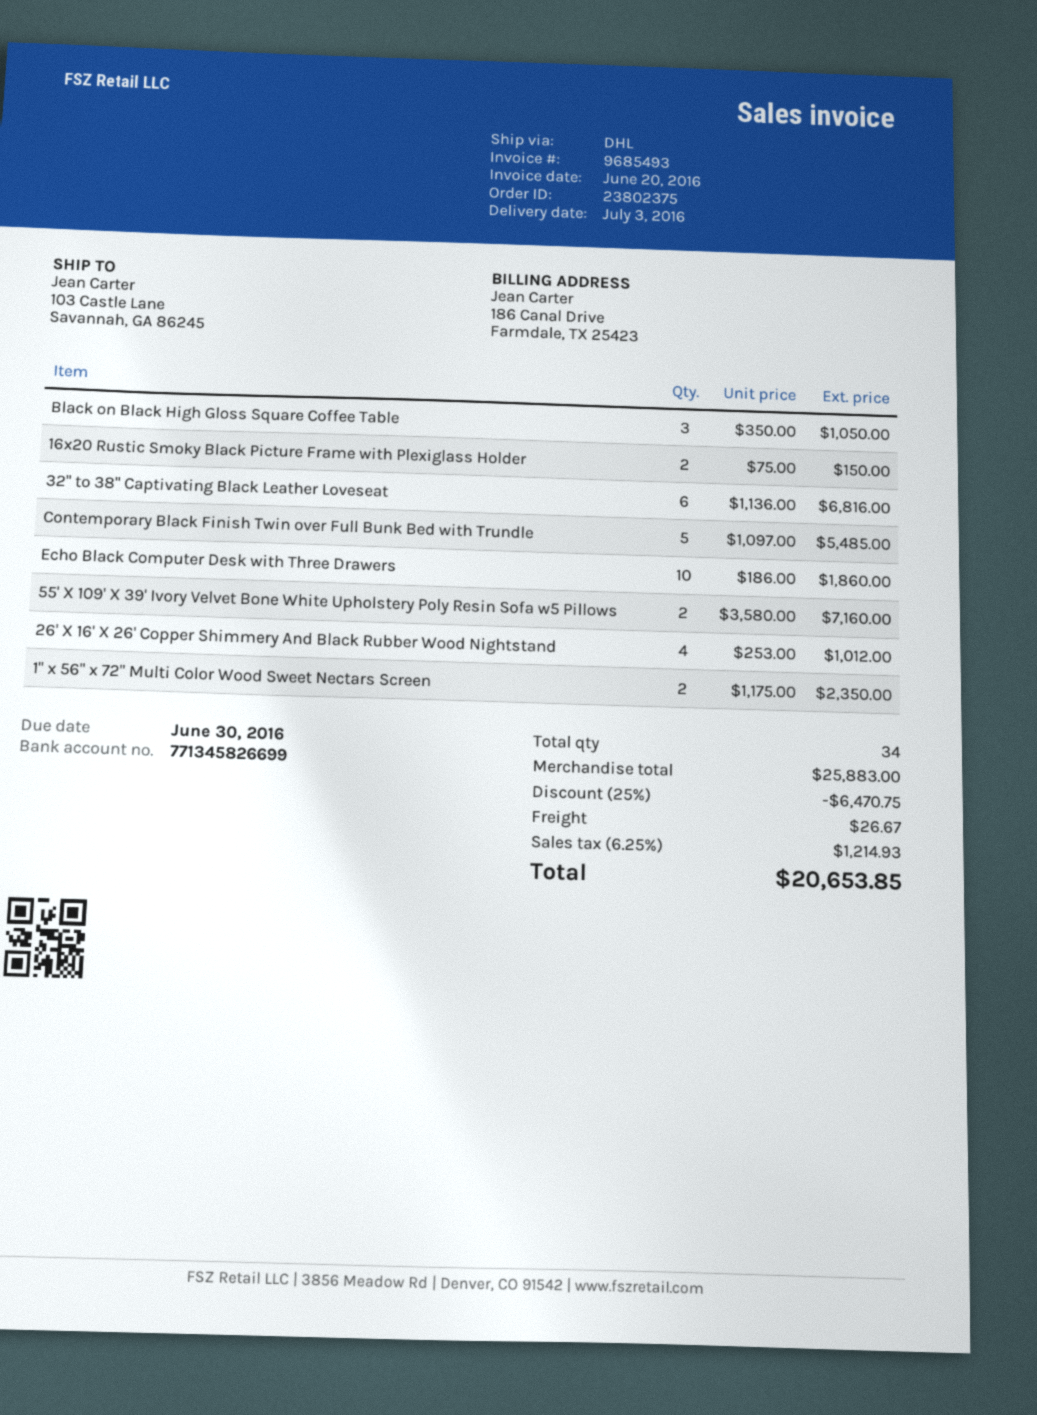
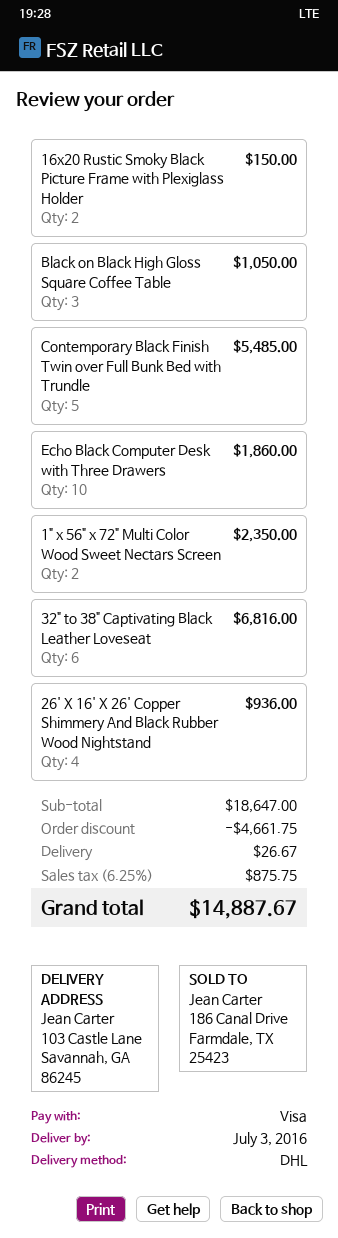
55' X 109' X 39' Ivory Velvet Bone White Upholstery Poly Resin Sofa w5 Pillows: 2 for 7160.00 -> none
26' X 16' X 26' Copper Shimmery And Black Rubber Wood Nightstand: 4 for 1012.00 -> 4 for 936.00
subtotal: 25883.00 -> 18647.00
discount: 6470.75 -> 4661.75
tax: 6.25% = 1214.93 -> 6.25% = 875.75
total: 20653.85 -> 14887.67

